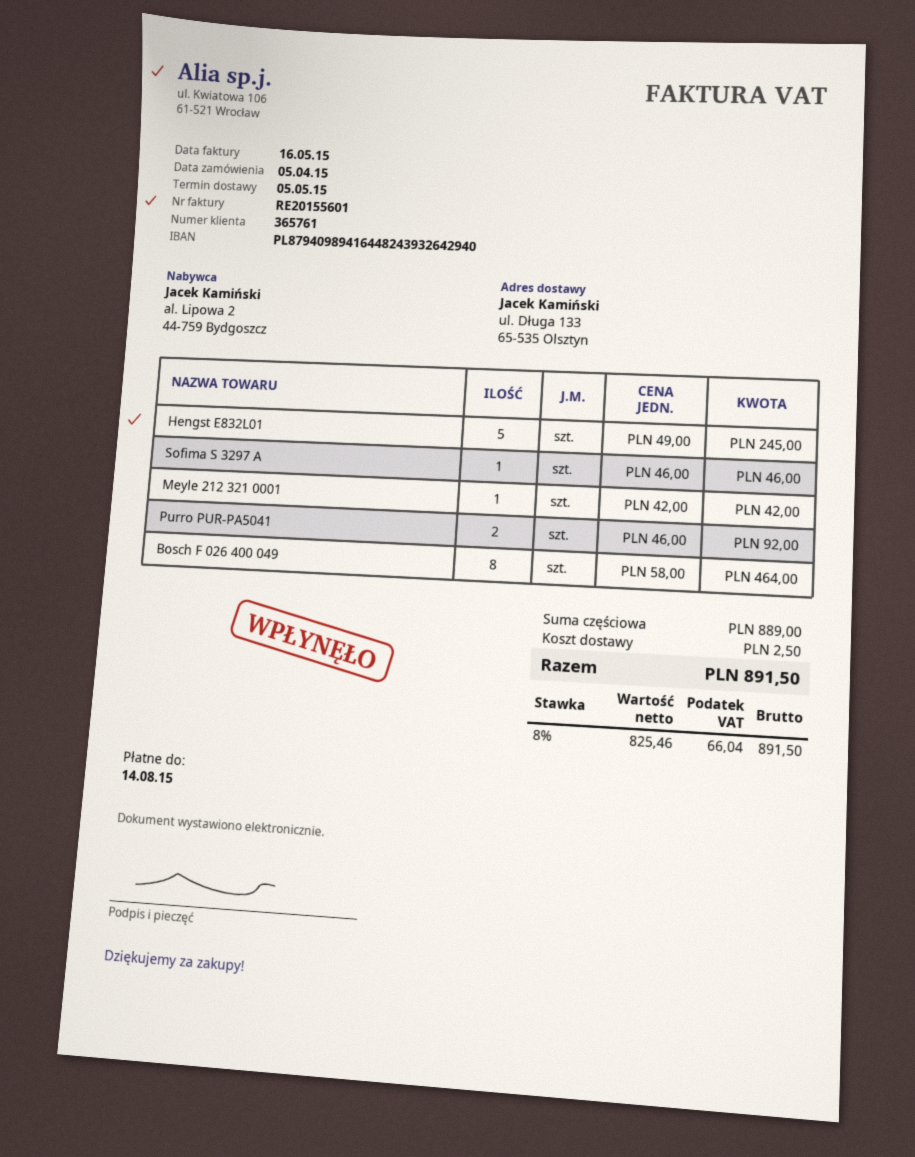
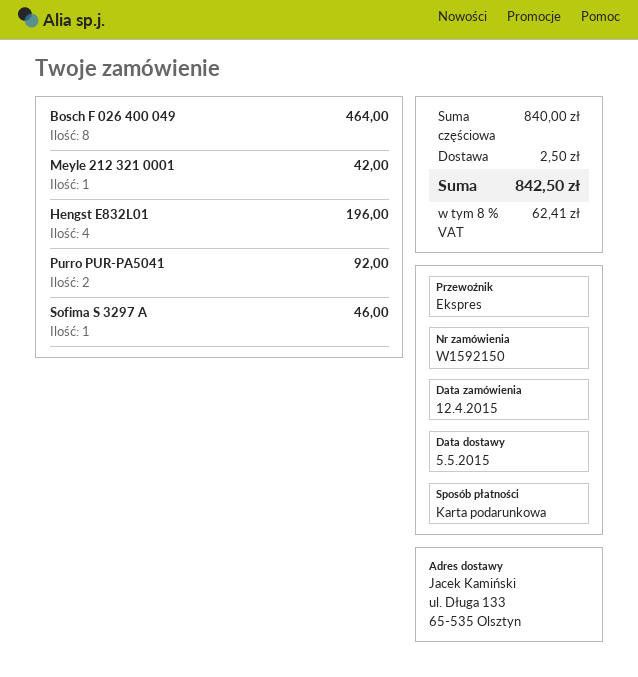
order date: 2015-04-05 -> 2015-04-12
Hengst E832L01: 5 for 245.00 -> 4 for 196.00
subtotal: 889.00 -> 840.00
tax: 8% = 66.04 -> 8% = 62.41
total: 891.50 -> 842.50

